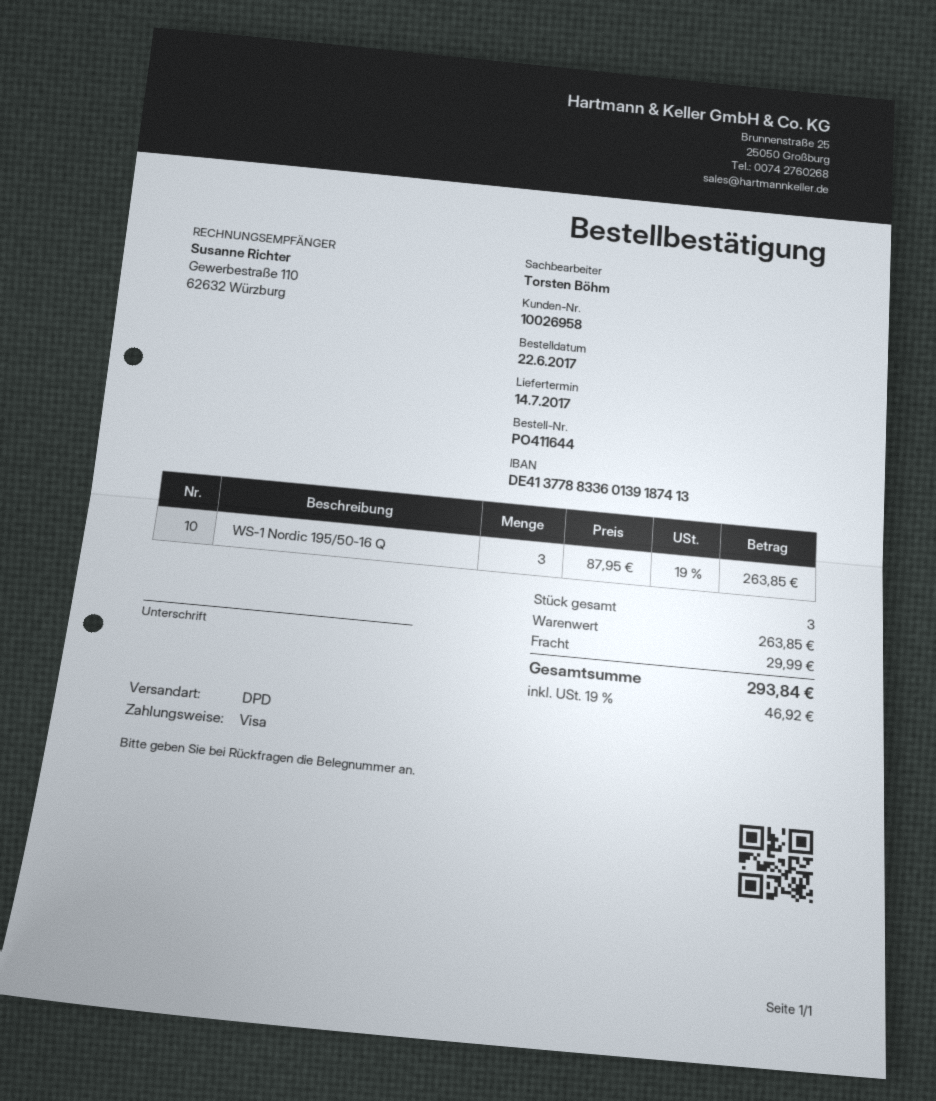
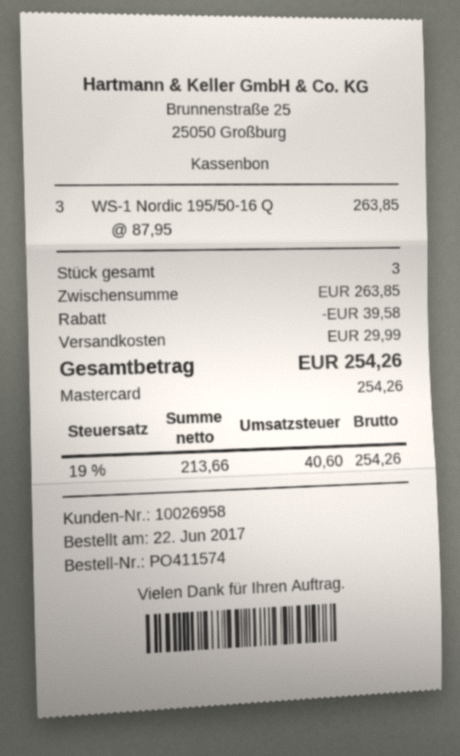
order number: PO411644 -> PO411574
payment method: Visa -> Mastercard
discount: none -> 39.58
tax: 19% = 46.92 -> 19% = 40.60
total: 293.84 -> 254.26

